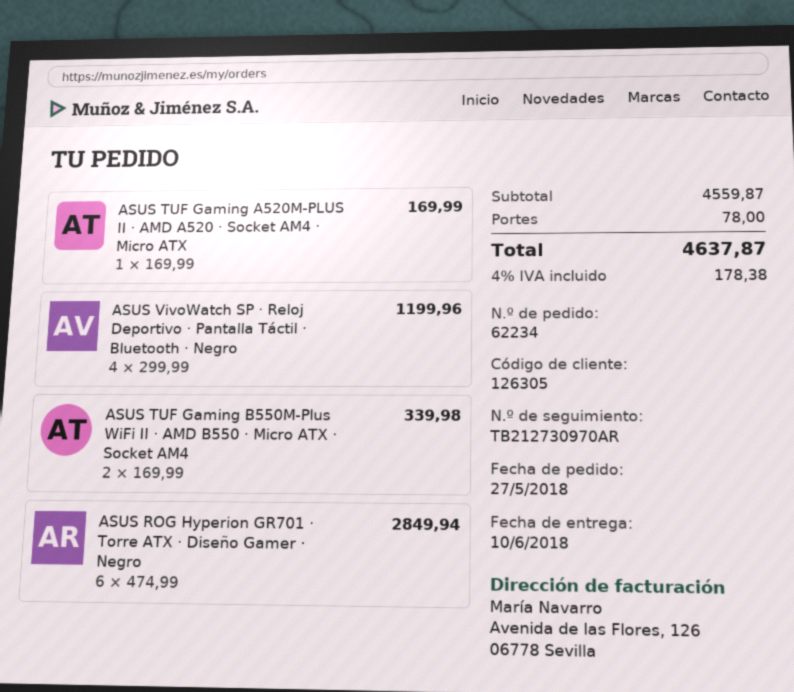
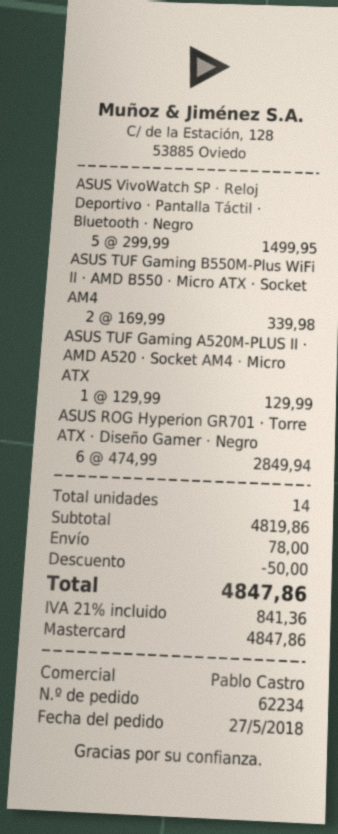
ASUS TUF Gaming A520M-PLUS II · AMD A520 · Socket AM4 · Micro ATX: 1 x 169.99 = 169.99 -> 1 x 129.99 = 129.99
ASUS VivoWatch SP · Reloj Deportivo · Pantalla Táctil · Bluetooth · Negro: 4 x 299.99 = 1199.96 -> 5 x 299.99 = 1499.95
subtotal: 4559.87 -> 4819.86
discount: none -> 50.00
tax: 4% = 178.38 -> 21% = 841.36
total: 4637.87 -> 4847.86

